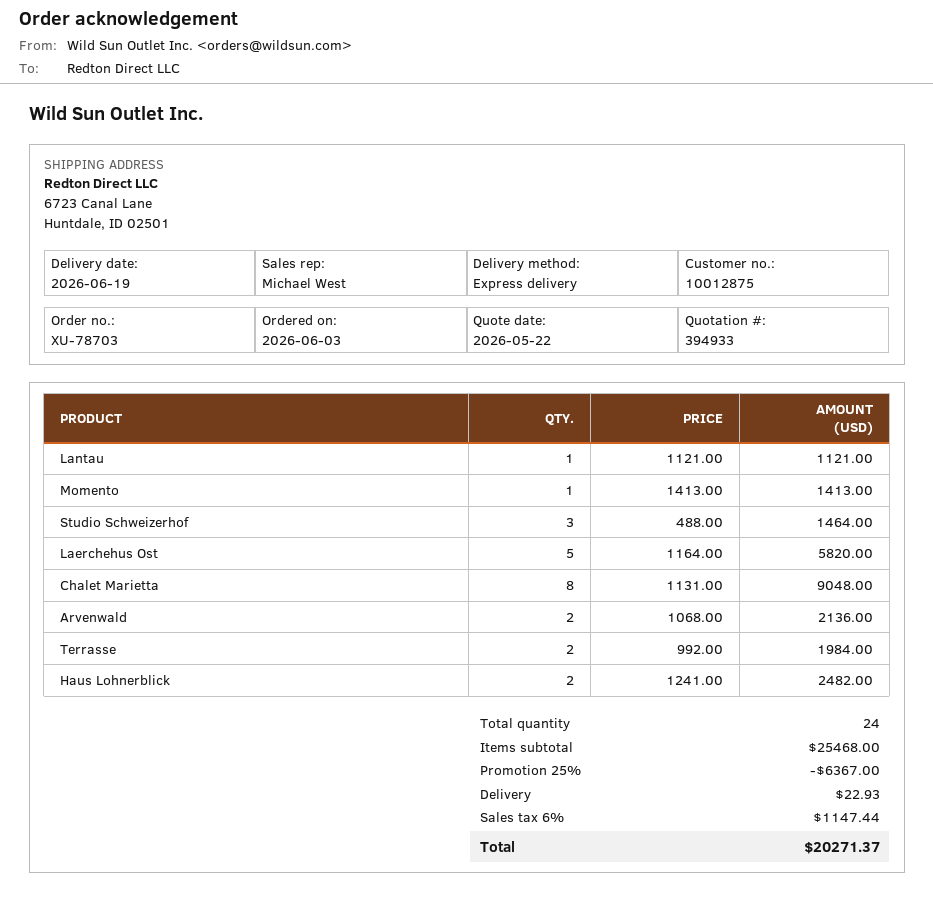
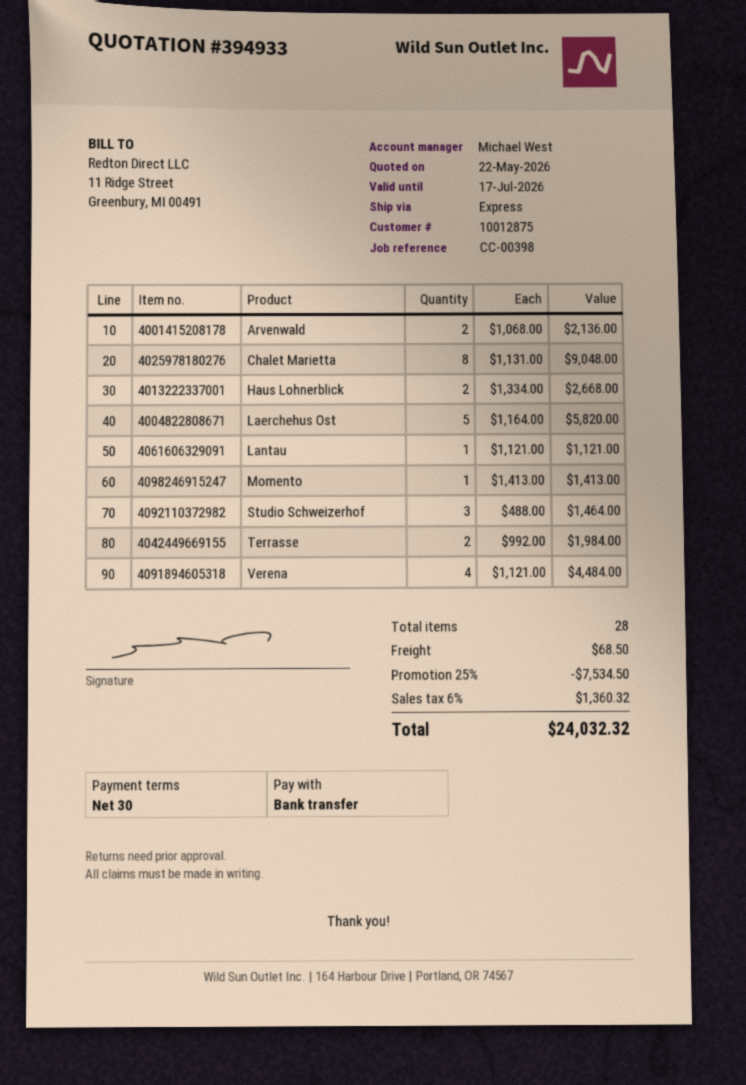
Haus Lohnerblick: 2 x 1241.00 = 2482.00 -> 2 x 1334.00 = 2668.00
Verena: none -> 4 x 1121.00 = 4484.00
total quantity: 24 -> 28
discount: 25% = 6367.00 -> 25% = 7534.50
shipping: 22.93 -> 68.50
tax: 6% = 1147.44 -> 6% = 1360.32
total: 20271.37 -> 24032.32

